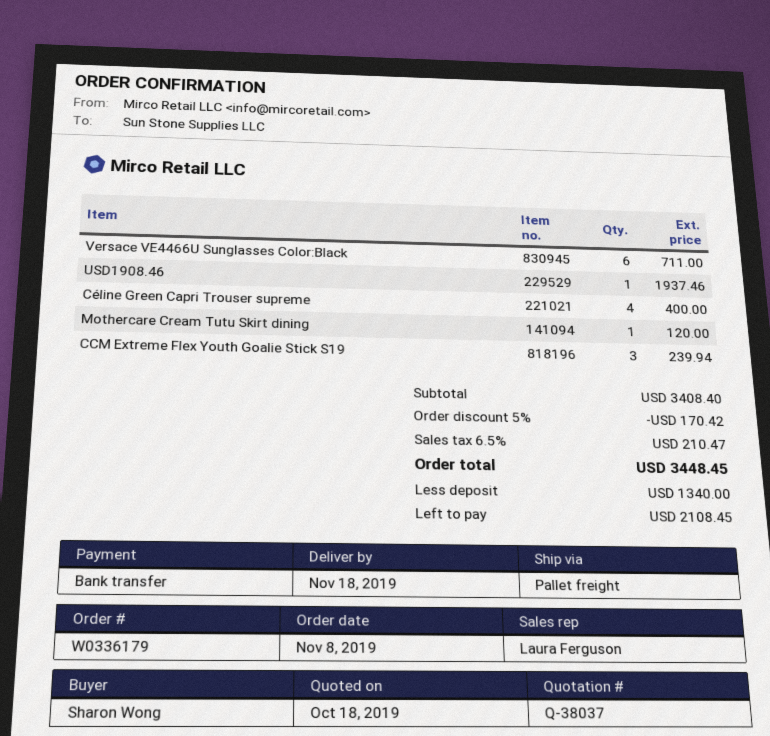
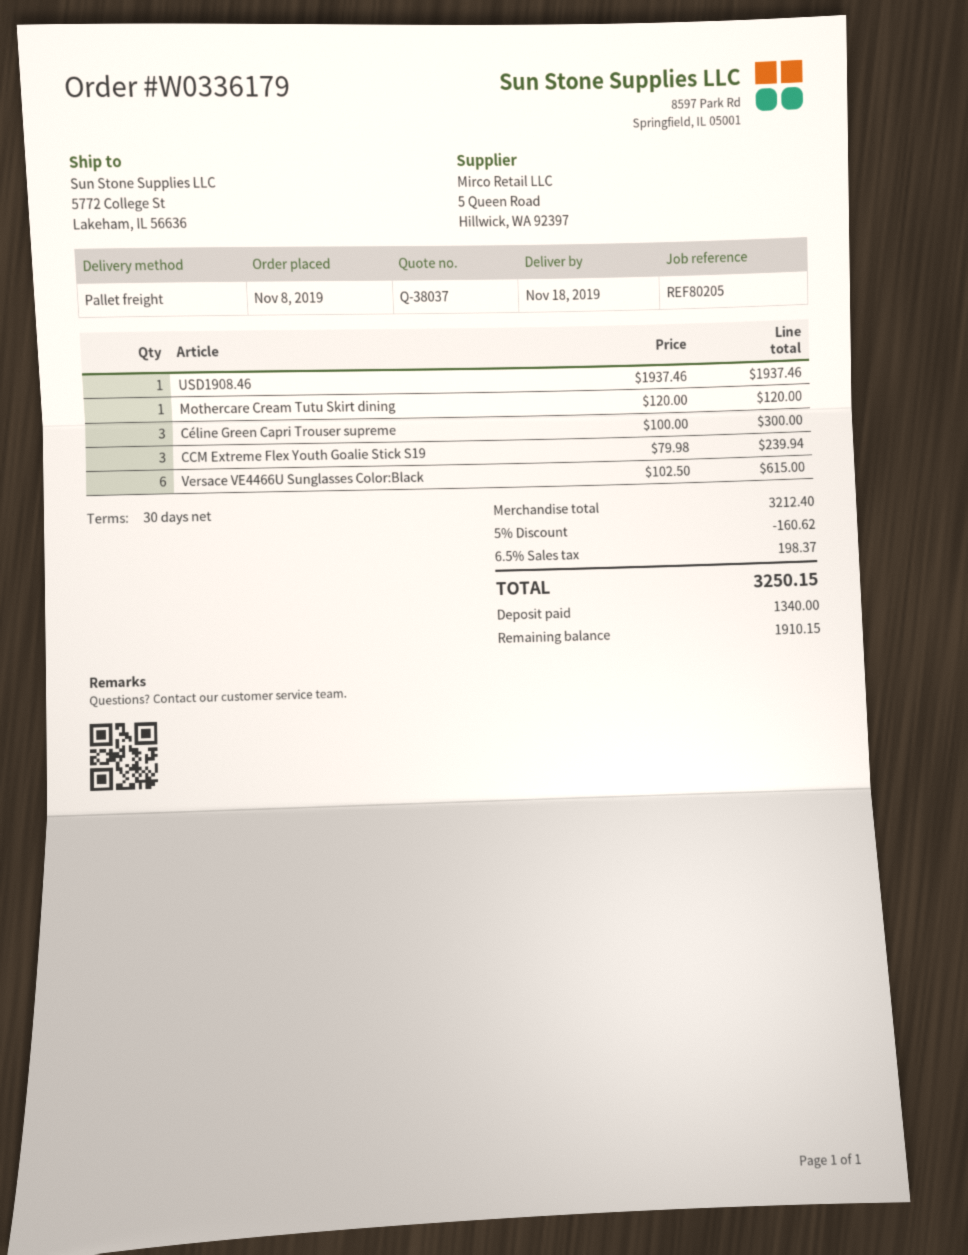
Versace VE4466U Sunglasses Color:Black: 6 for 711.00 -> 6 for 615.00
Céline Green Capri Trouser supreme: 4 for 400.00 -> 3 for 300.00
subtotal: 3408.40 -> 3212.40
discount: 5% = 170.42 -> 5% = 160.62
tax: 6.5% = 210.47 -> 6.5% = 198.37
total: 3448.45 -> 3250.15
balance: 2108.45 -> 1910.15

